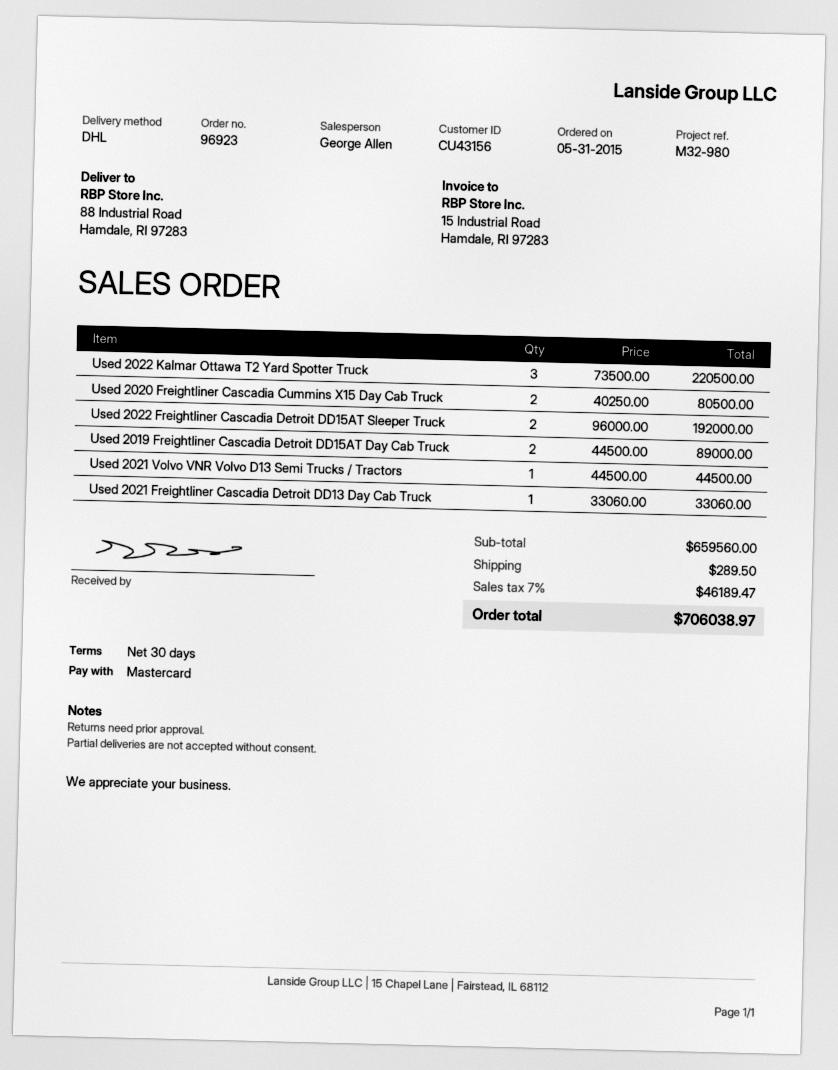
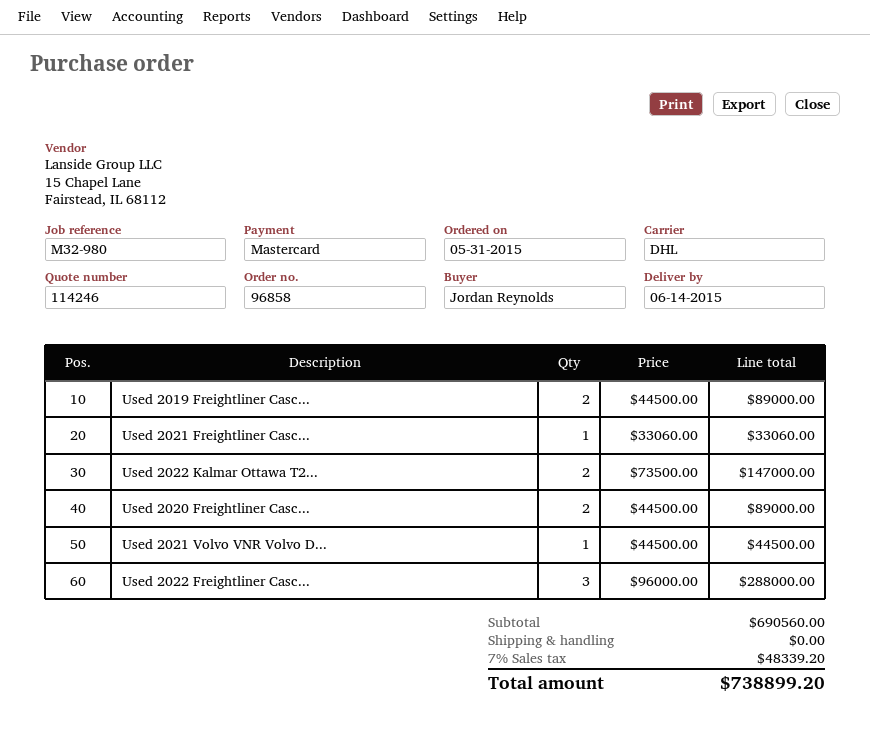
order number: 96923 -> 96858
Used 2022 Kalmar Ottawa T2 Yard Spotter Truck: 3 x 73500.00 = 220500.00 -> 2 x 73500.00 = 147000.00
Used 2020 Freightliner Cascadia Cummins X15 Day Cab Truck: 2 x 40250.00 = 80500.00 -> 2 x 44500.00 = 89000.00
Used 2022 Freightliner Cascadia Detroit DD15AT Sleeper Truck: 2 x 96000.00 = 192000.00 -> 3 x 96000.00 = 288000.00
subtotal: 659560.00 -> 690560.00
shipping: 289.50 -> 0.00
tax: 7% = 46189.47 -> 7% = 48339.20
total: 706038.97 -> 738899.20

